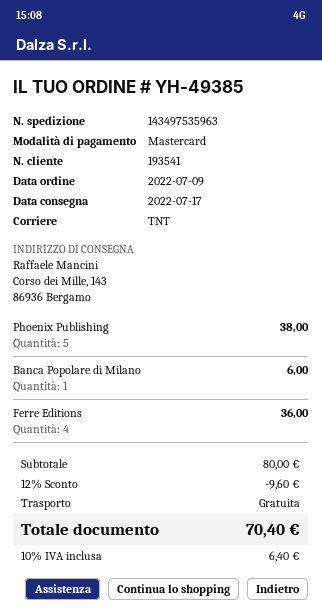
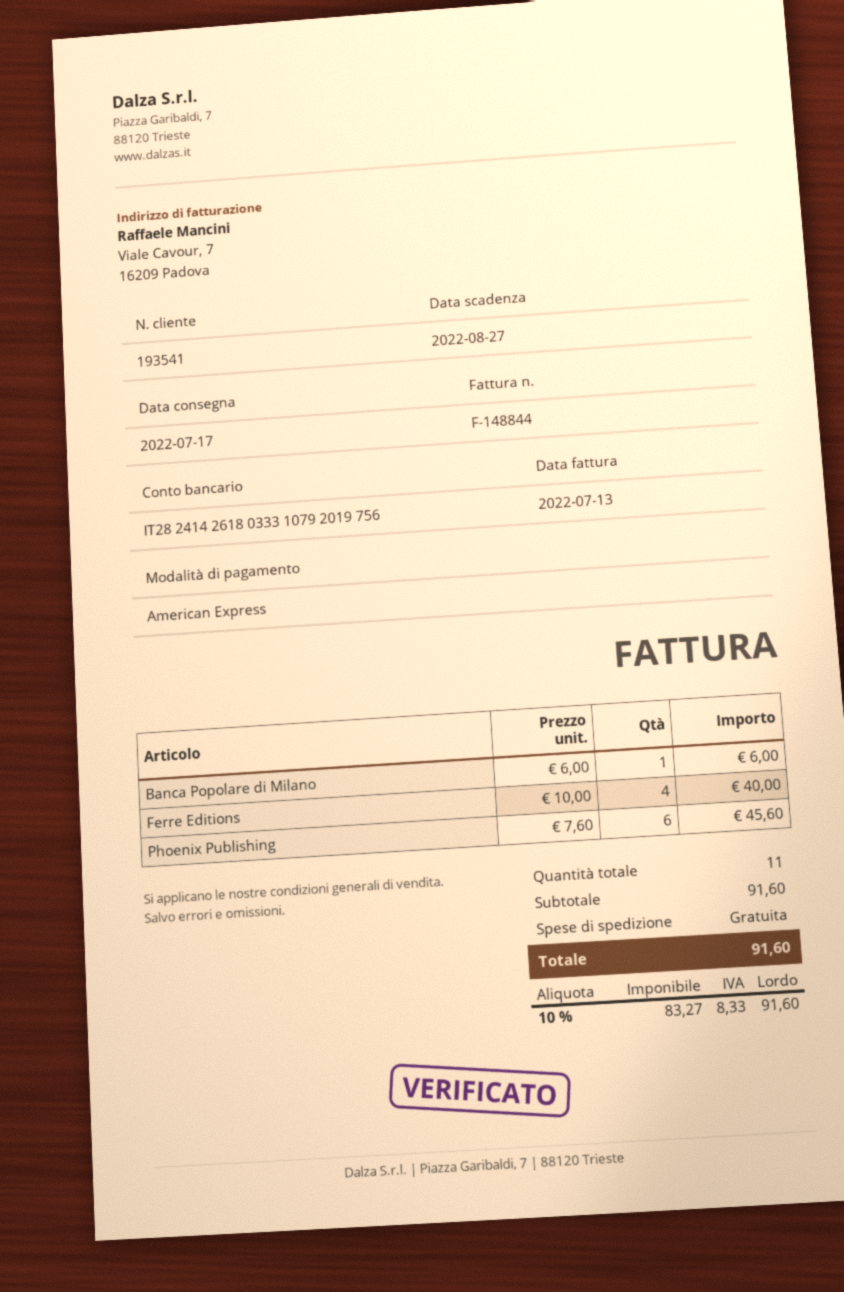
payment method: Mastercard -> American Express
Phoenix Publishing: 5 for 38.00 -> 6 for 45.60
Ferre Editions: 4 for 36.00 -> 4 for 40.00
subtotal: 80.00 -> 91.60
discount: 12% = 9.60 -> none
tax: 10% = 6.40 -> 10% = 8.33
total: 70.40 -> 91.60

